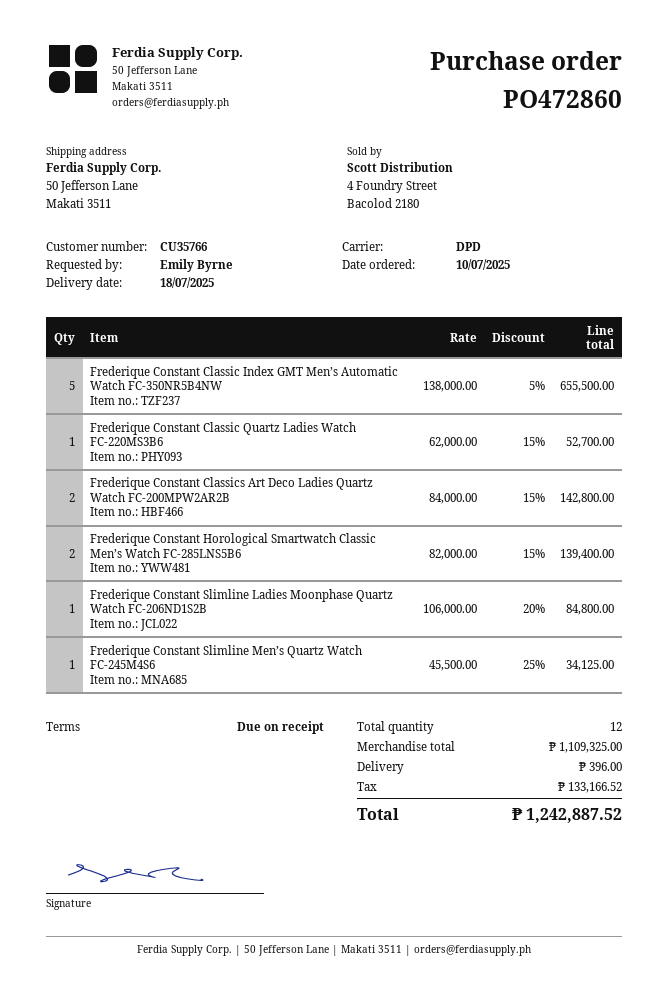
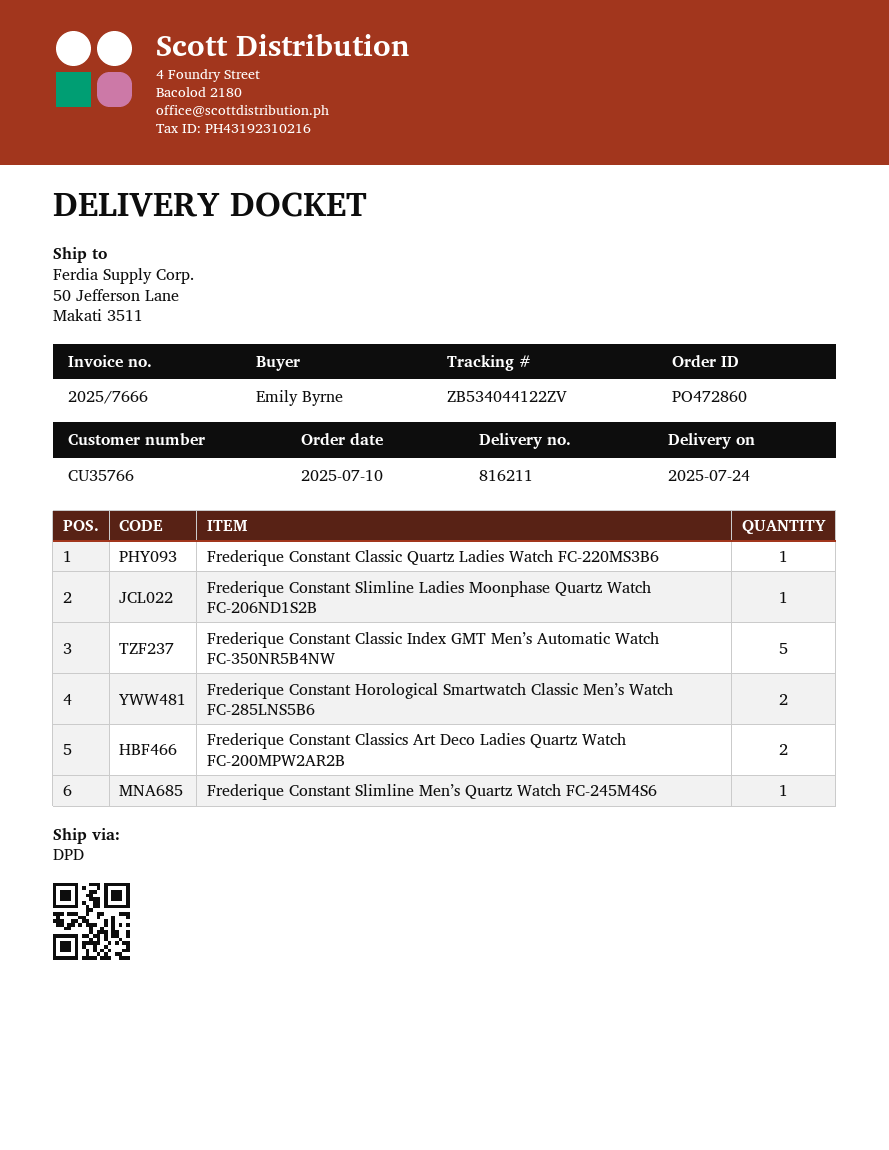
delivery date: 2025-07-18 -> 2025-07-24

